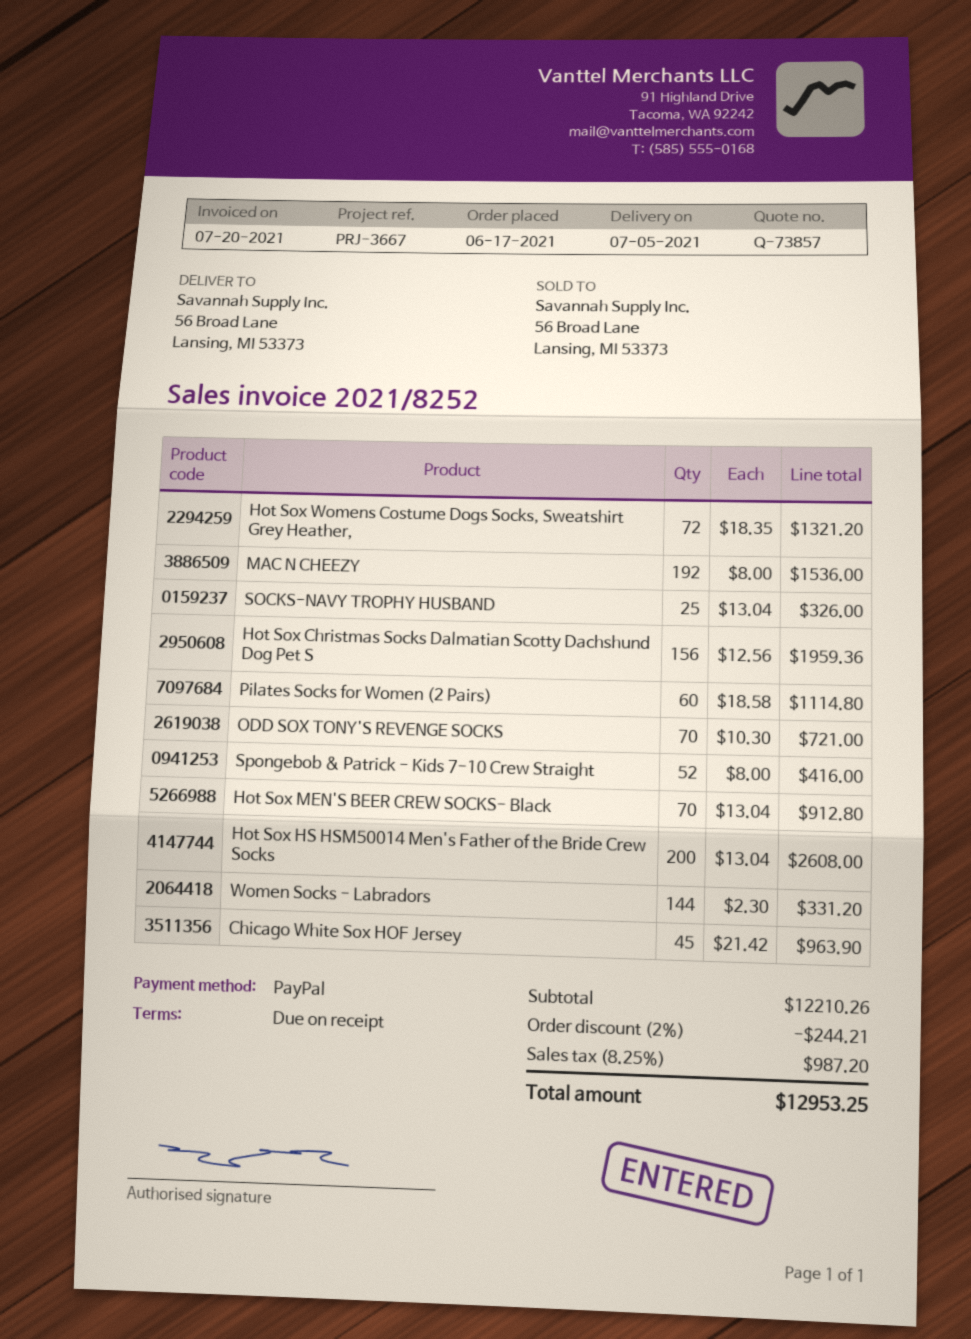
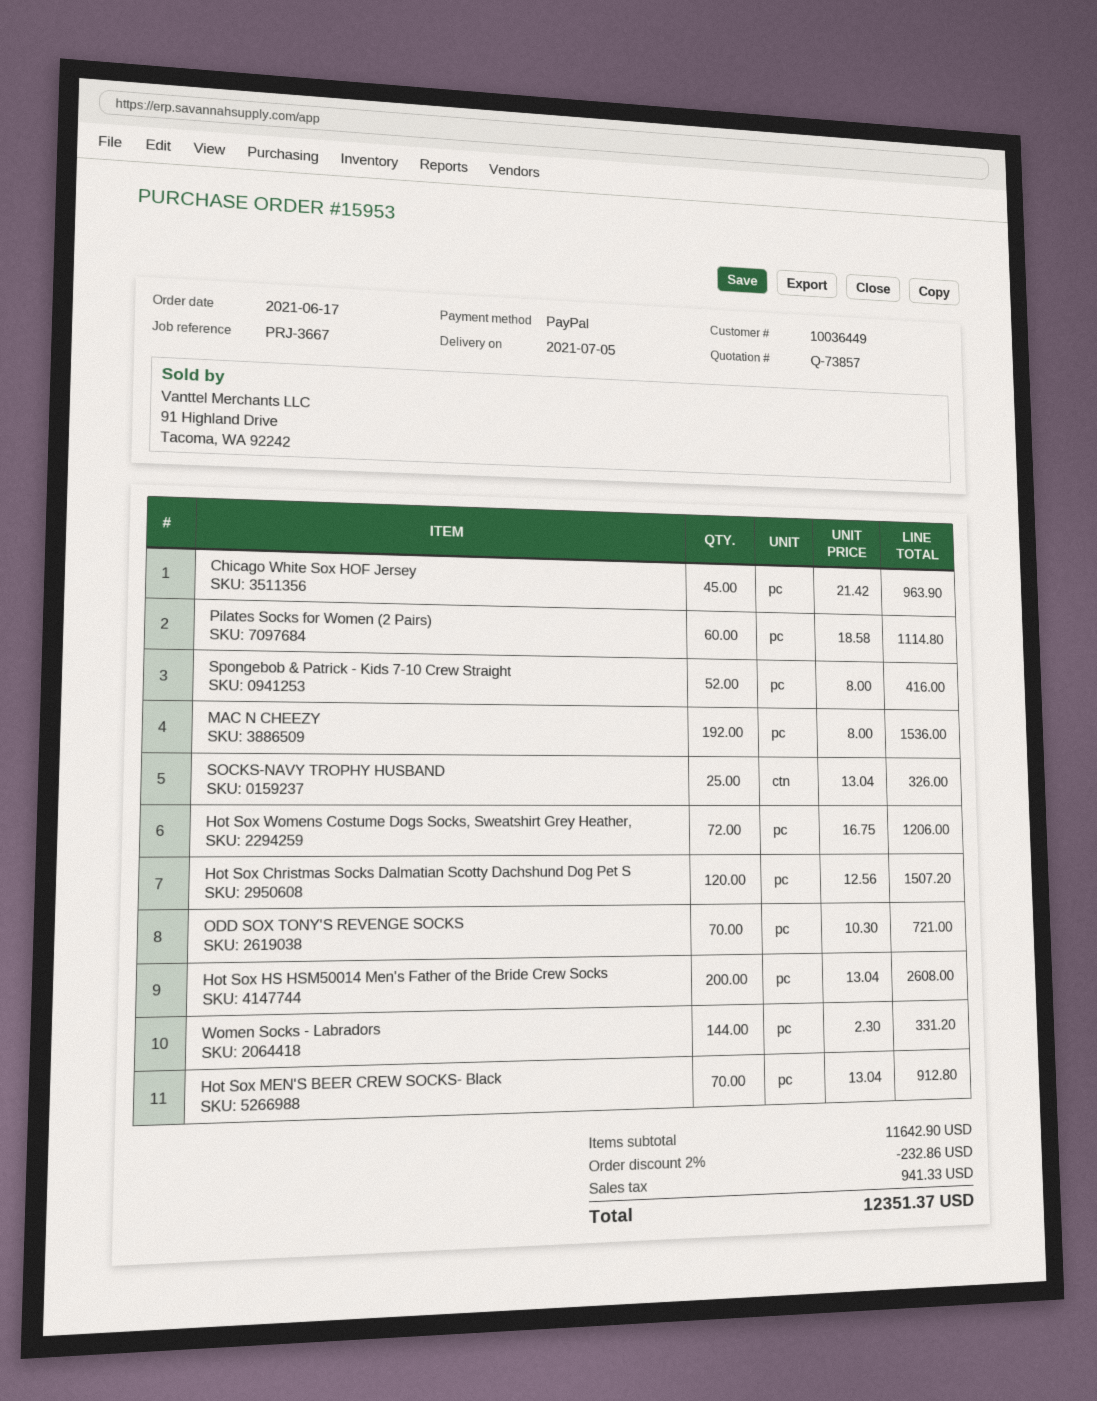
Hot Sox Womens Costume Dogs Socks, Sweatshirt Grey Heather,: 72 x 18.35 = 1321.20 -> 72 x 16.75 = 1206.00
Hot Sox Christmas Socks Dalmatian Scotty Dachshund Dog Pet S: 156 x 12.56 = 1959.36 -> 120 x 12.56 = 1507.20
subtotal: 12210.26 -> 11642.90
discount: 2% = 244.21 -> 2% = 232.86
tax: 987.20 -> 941.33
total: 12953.25 -> 12351.37

